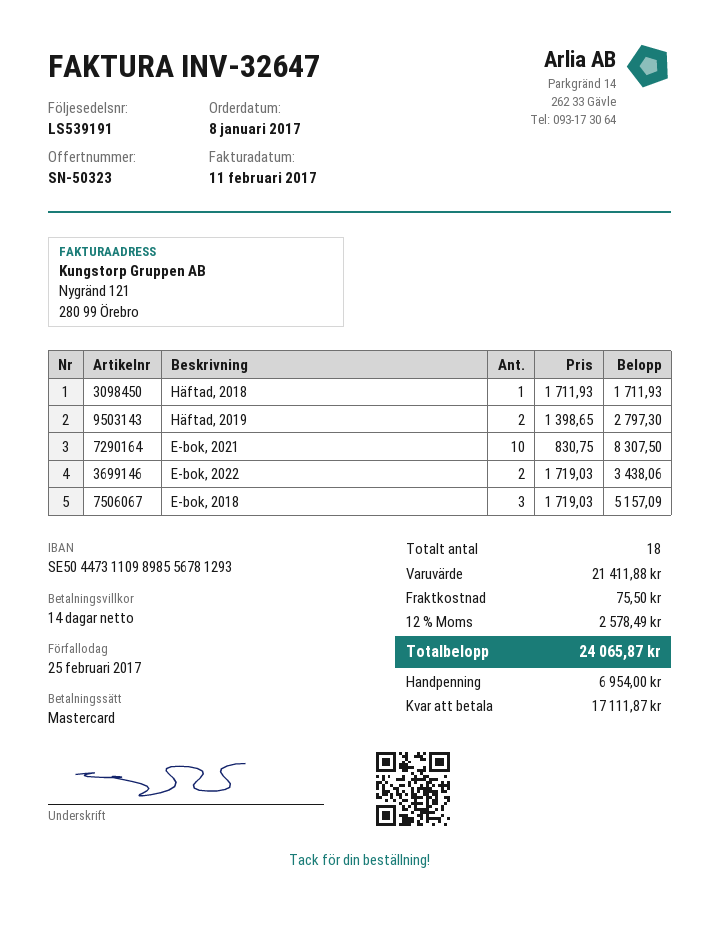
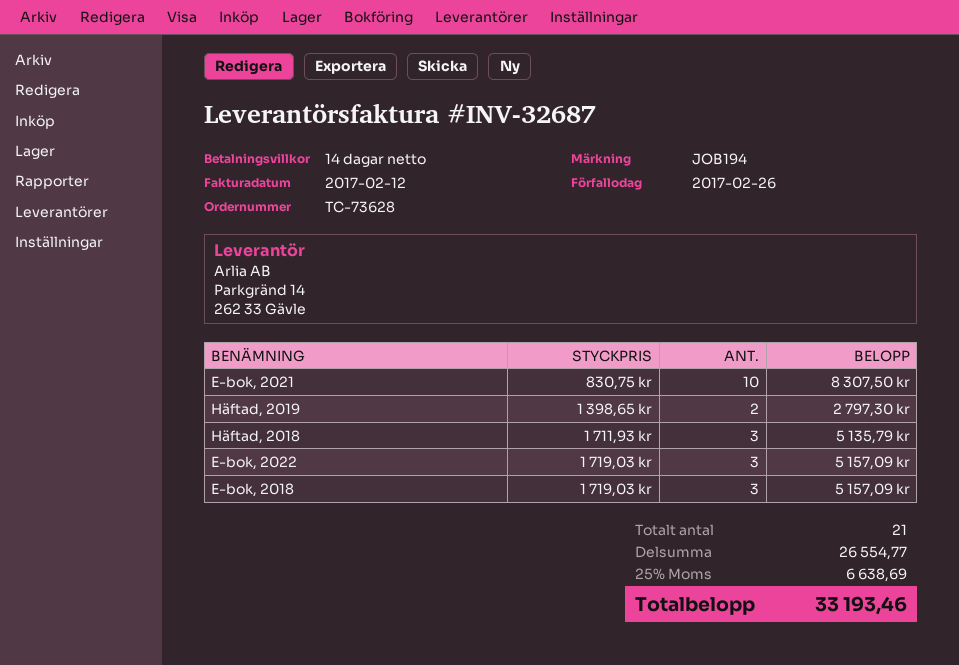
invoice number: INV-32647 -> INV-32687
invoice date: 2017-02-11 -> 2017-02-12
due date: 2017-02-25 -> 2017-02-26
Häftad, 2018: 1 x 1711.93 = 1711.93 -> 3 x 1711.93 = 5135.79
E-bok, 2022: 2 x 1719.03 = 3438.06 -> 3 x 1719.03 = 5157.09
total quantity: 18 -> 21
subtotal: 21411.88 -> 26554.77
shipping: 75.50 -> none
tax: 12% = 2578.49 -> 25% = 6638.69
total: 24065.87 -> 33193.46

